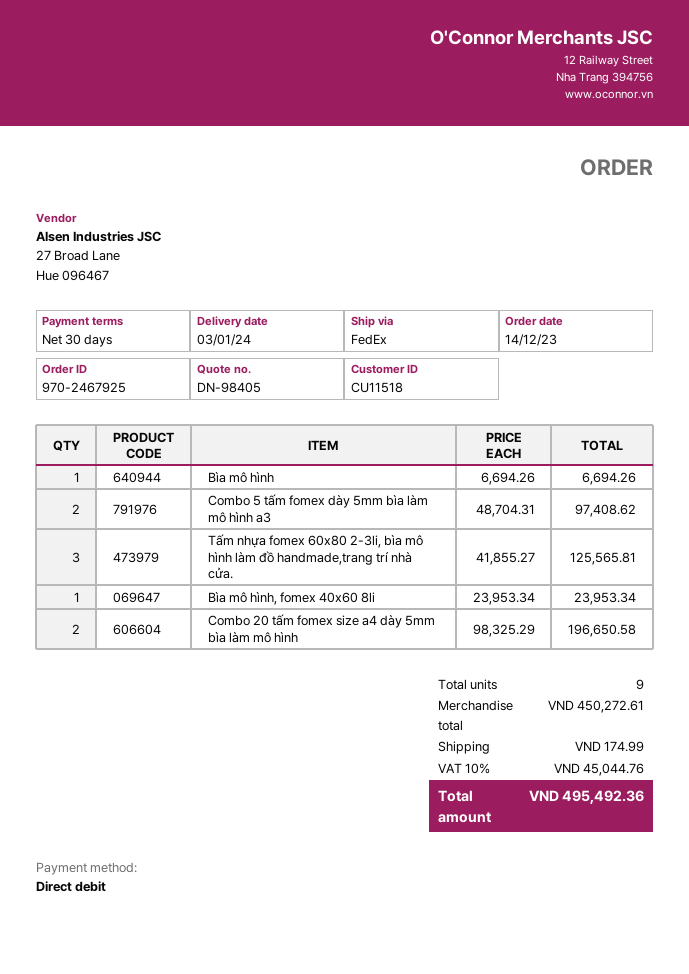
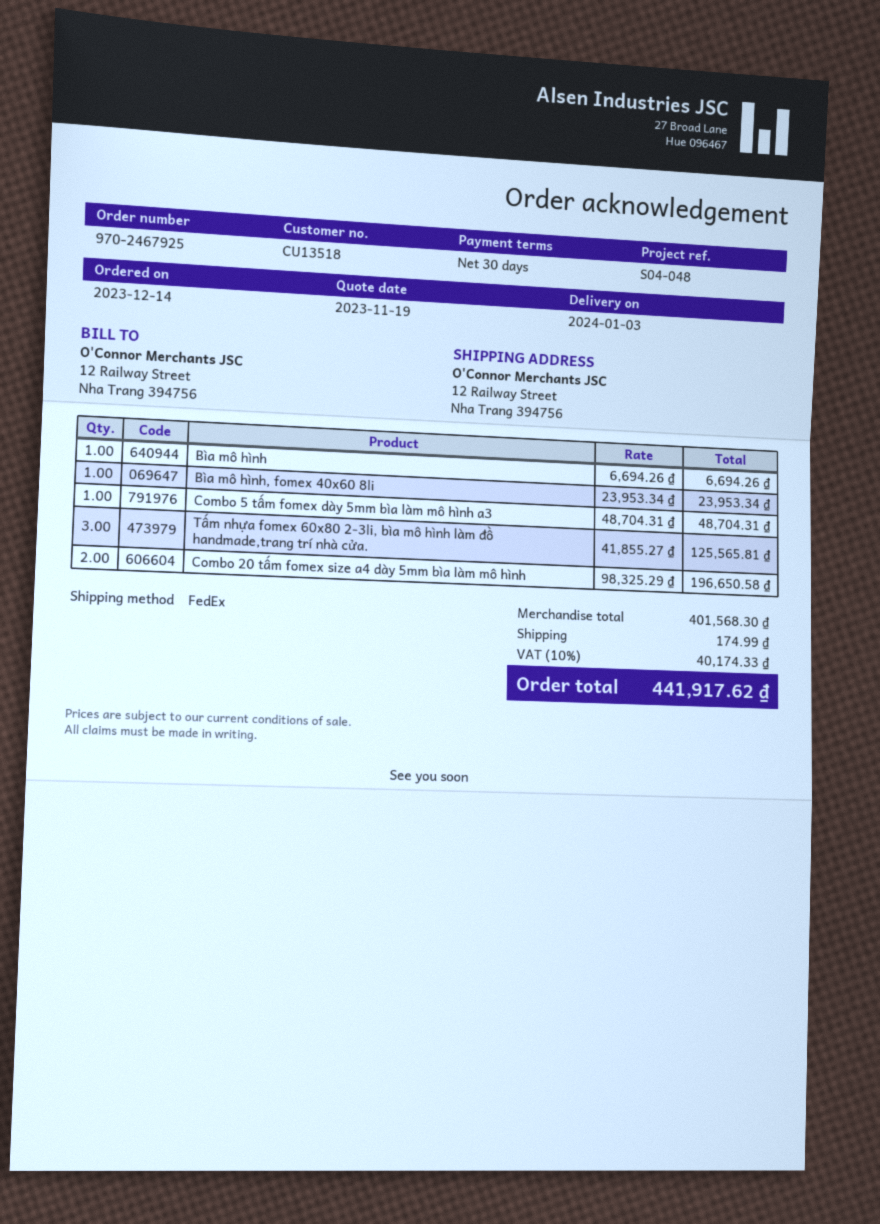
customer number: CU11518 -> CU13518
Combo 5 tấm fomex dày 5mm bìa làm mô hình a3: 2 x 48704.31 = 97408.62 -> 1 x 48704.31 = 48704.31
subtotal: 450272.61 -> 401568.30
tax: 10% = 45044.76 -> 10% = 40174.33
total: 495492.36 -> 441917.62

